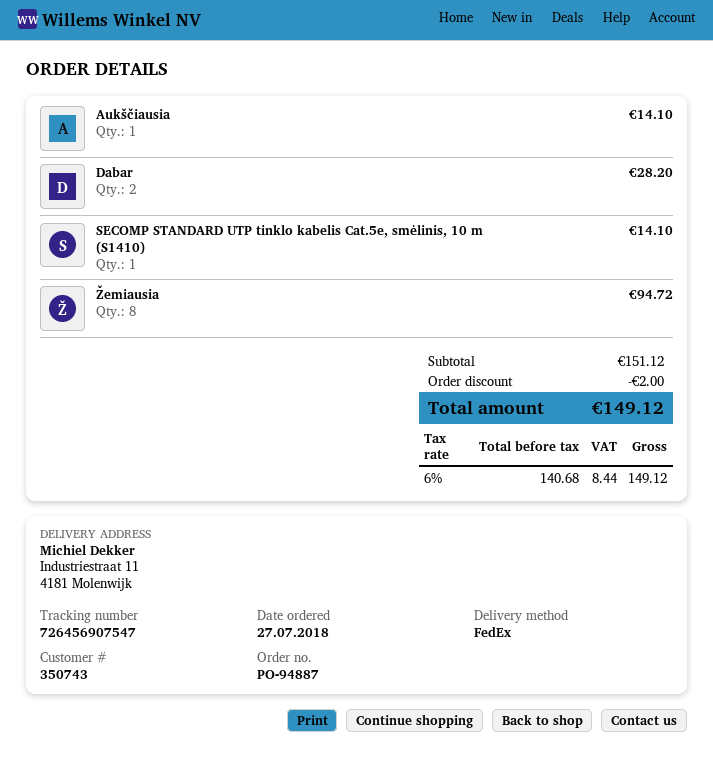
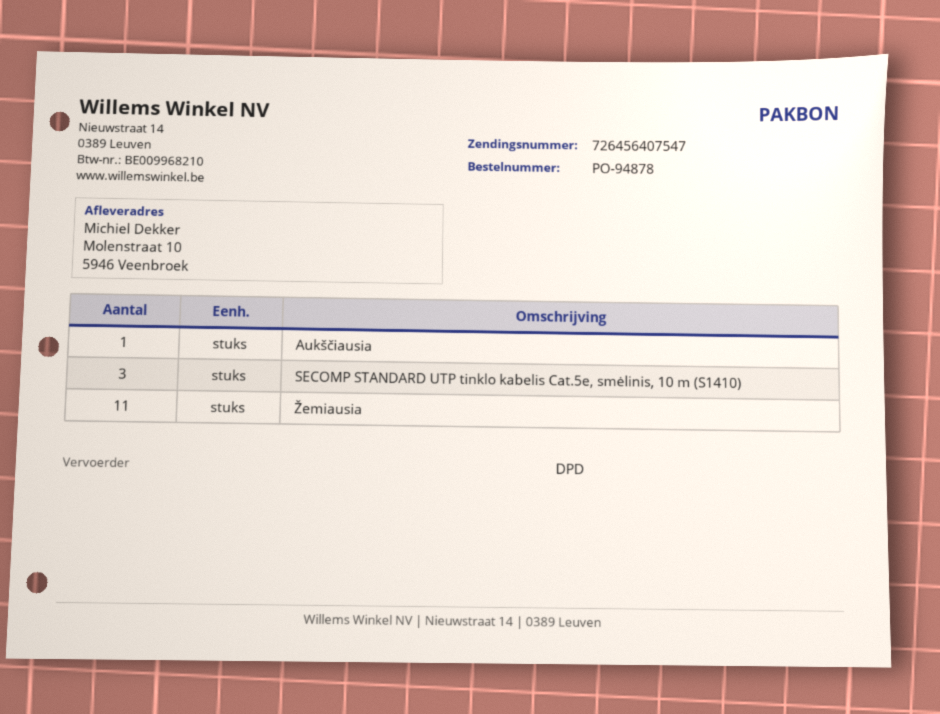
order number: PO-94887 -> PO-94878
shipping method: FedEx -> DPD
tracking number: 726456907547 -> 726456407547
ship to: Industriestraat 11, 4181 Molenwijk -> Molenstraat 10, 5946 Veenbroek
Dabar: 2 -> none
SECOMP STANDARD UTP tinklo kabelis Cat.5e, smėlinis, 10 m (S1410): 1 -> 3
Žemiausia: 8 -> 11

